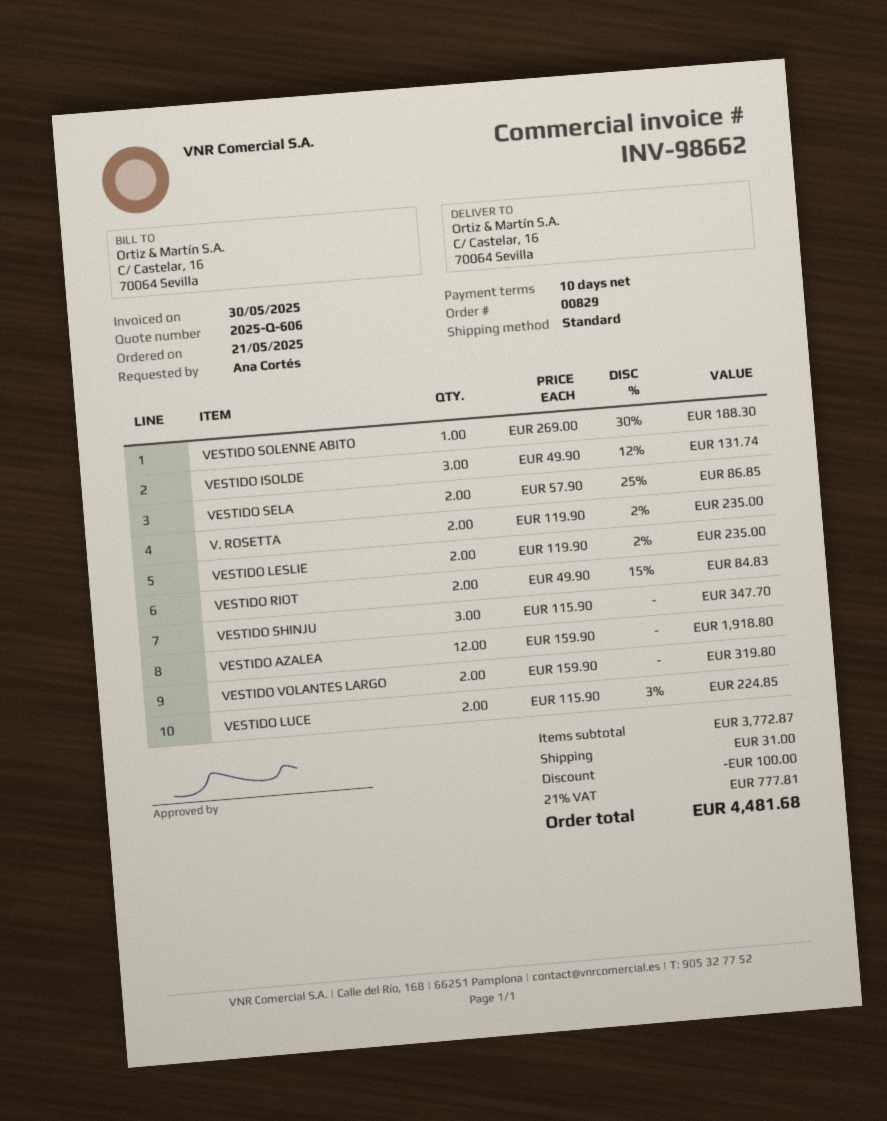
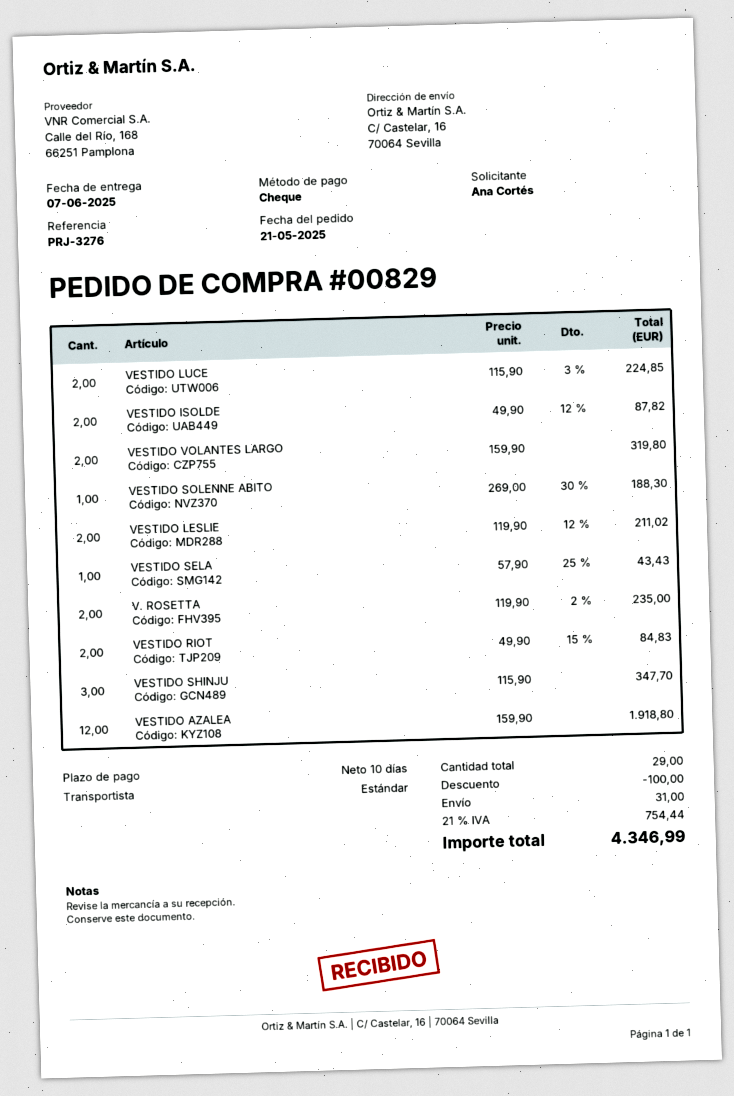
VESTIDO ISOLDE: 3 x 49.90 - 12% = 131.74 -> 2 x 49.90 - 12% = 87.82
VESTIDO SELA: 2 x 57.90 - 25% = 86.85 -> 1 x 57.90 - 25% = 43.43
VESTIDO LESLIE: 2 x 119.90 - 2% = 235.00 -> 2 x 119.90 - 12% = 211.02
tax: 21% = 777.81 -> 21% = 754.44
total: 4481.68 -> 4346.99

